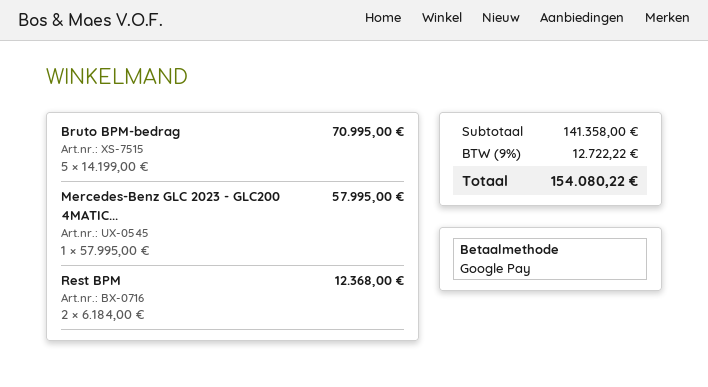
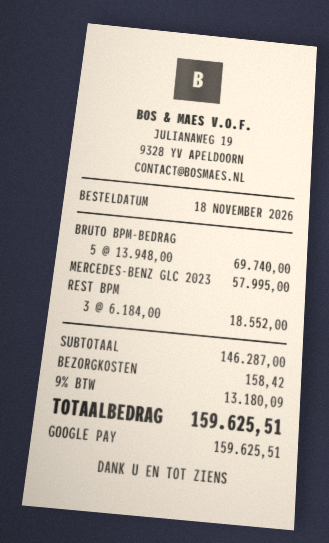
Bruto BPM-bedrag: 5 x 14199.00 = 70995.00 -> 5 x 13948.00 = 69740.00
Rest BPM: 2 x 6184.00 = 12368.00 -> 3 x 6184.00 = 18552.00
subtotal: 141358.00 -> 146287.00
shipping: none -> 158.42
tax: 9% = 12722.22 -> 9% = 13180.09
total: 154080.22 -> 159625.51

